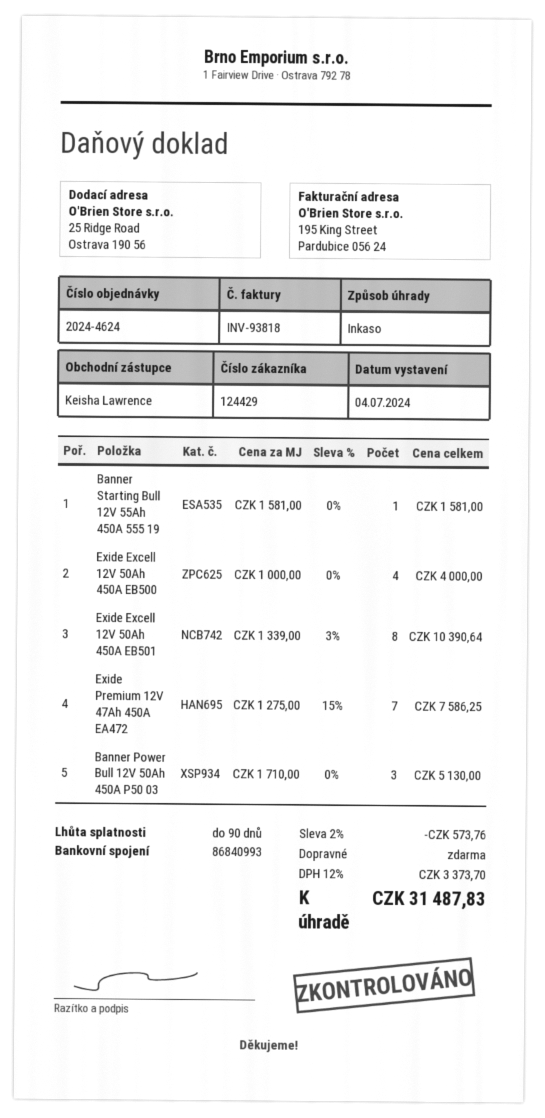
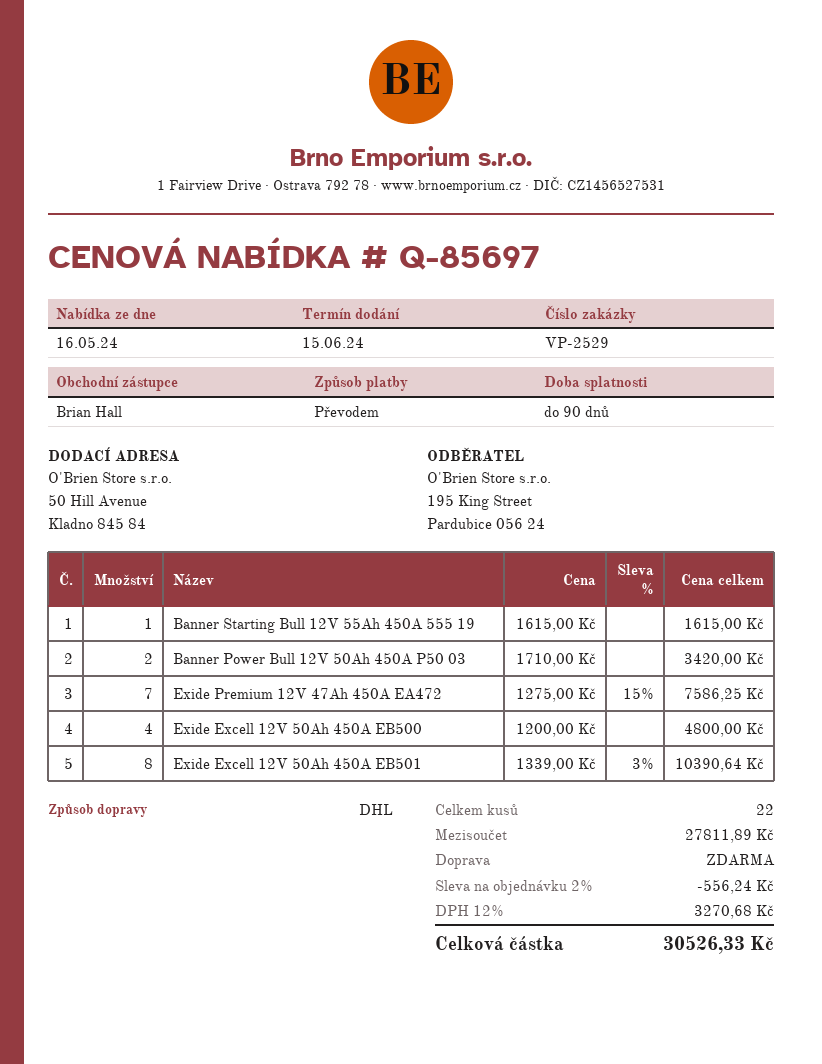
sales rep: Keisha Lawrence -> Brian Hall
payment method: direct debit -> bank transfer
ship to: 25 Ridge Road, Ostrava 190 56 -> 50 Hill Avenue, Kladno 845 84
Banner Starting Bull 12V 55Ah 450A 555 19: 1 x 1581.00 = 1581.00 -> 1 x 1615.00 = 1615.00
Exide Excell 12V 50Ah 450A EB500: 4 x 1000.00 = 4000.00 -> 4 x 1200.00 = 4800.00
Banner Power Bull 12V 50Ah 450A P50 03: 3 x 1710.00 = 5130.00 -> 2 x 1710.00 = 3420.00
discount: 2% = 573.76 -> 2% = 556.24
tax: 12% = 3373.70 -> 12% = 3270.68
total: 31487.83 -> 30526.33

